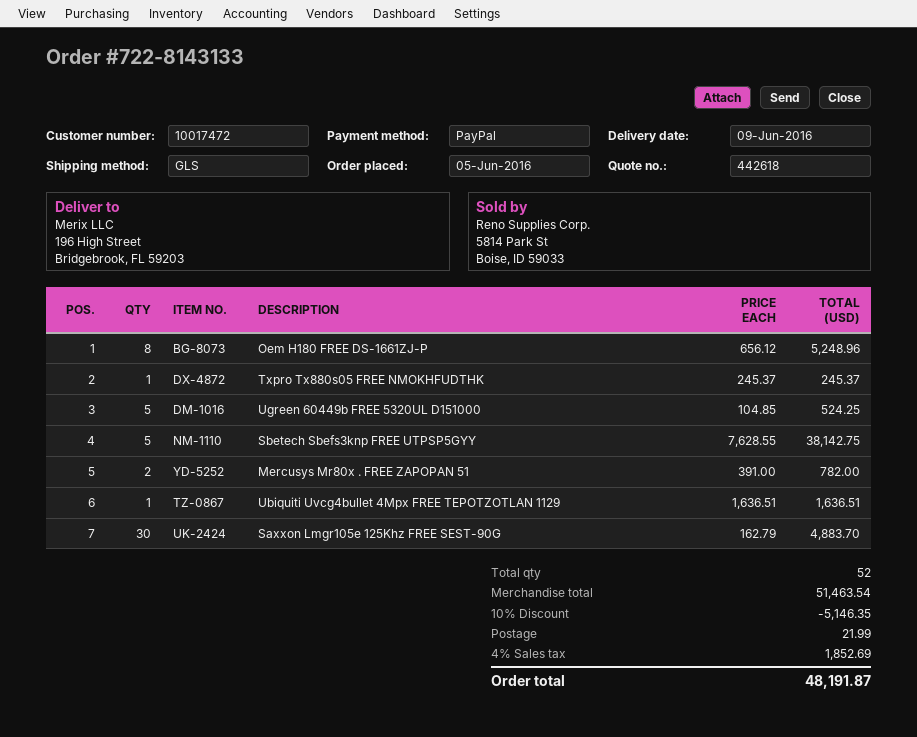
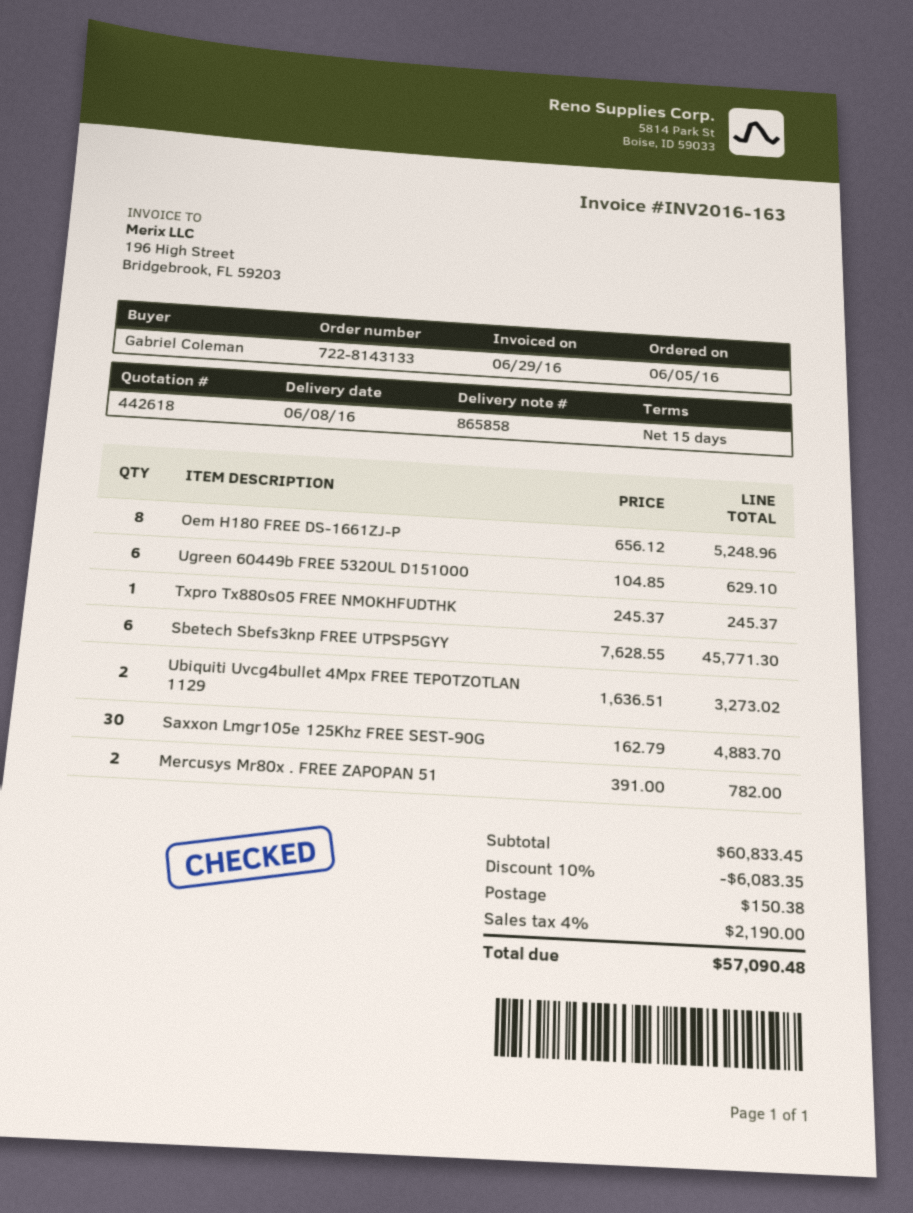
delivery date: 2016-06-09 -> 2016-06-08
Ugreen 60449b FREE 5320UL D151000: 5 x 104.85 = 524.25 -> 6 x 104.85 = 629.10
Sbetech Sbefs3knp FREE UTPSP5GYY: 5 x 7628.55 = 38142.75 -> 6 x 7628.55 = 45771.30
Ubiquiti Uvcg4bullet 4Mpx FREE TEPOTZOTLAN 1129: 1 x 1636.51 = 1636.51 -> 2 x 1636.51 = 3273.02
subtotal: 51463.54 -> 60833.45
discount: 10% = 5146.35 -> 10% = 6083.35
shipping: 21.99 -> 150.38
tax: 4% = 1852.69 -> 4% = 2190.00
total: 48191.87 -> 57090.48

